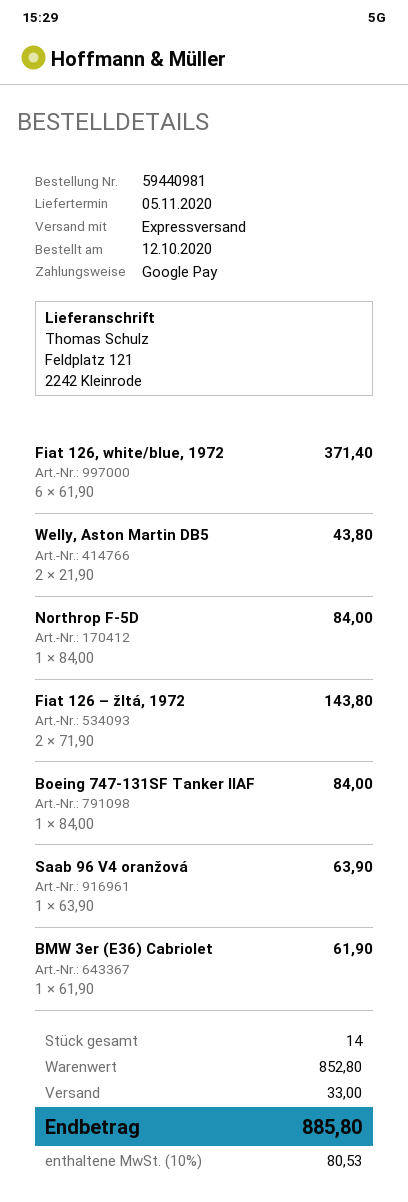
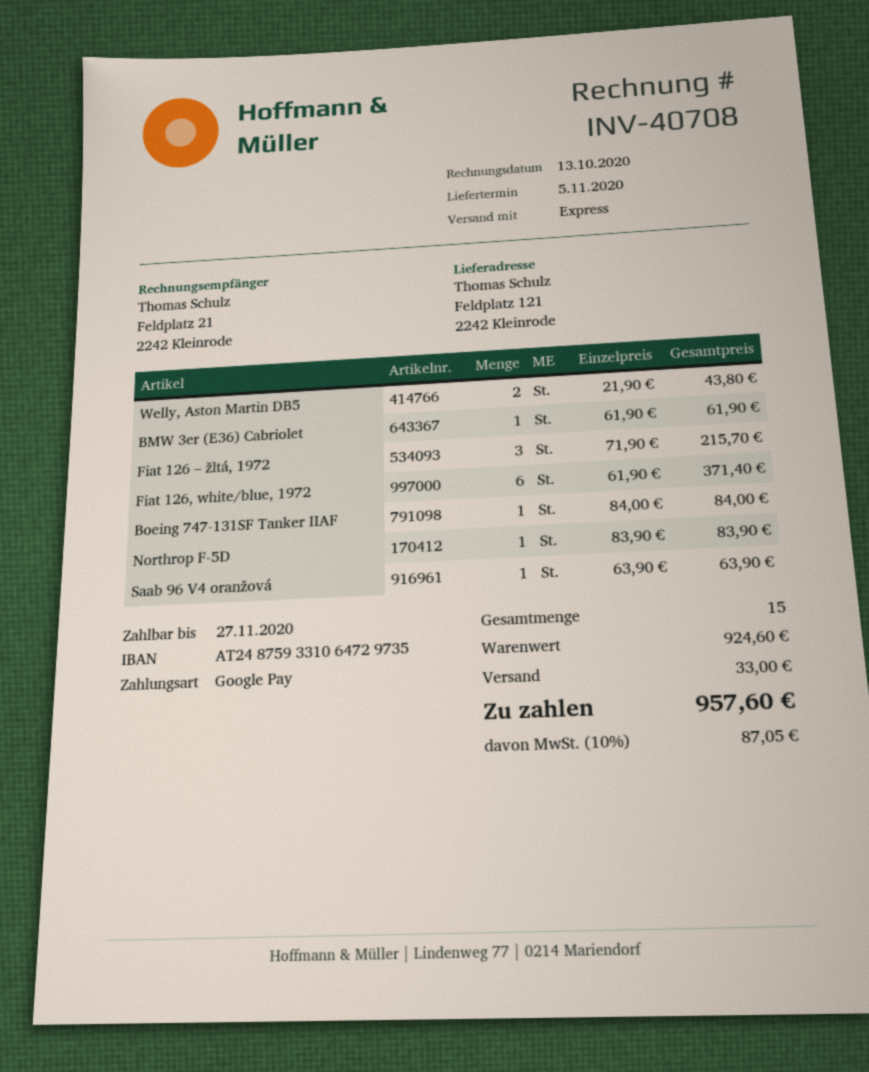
Northrop F-5D: 1 x 84.00 = 84.00 -> 1 x 83.90 = 83.90
Fiat 126 – žltá, 1972: 2 x 71.90 = 143.80 -> 3 x 71.90 = 215.70
total quantity: 14 -> 15
subtotal: 852.80 -> 924.60
tax: 10% = 80.53 -> 10% = 87.05
total: 885.80 -> 957.60

